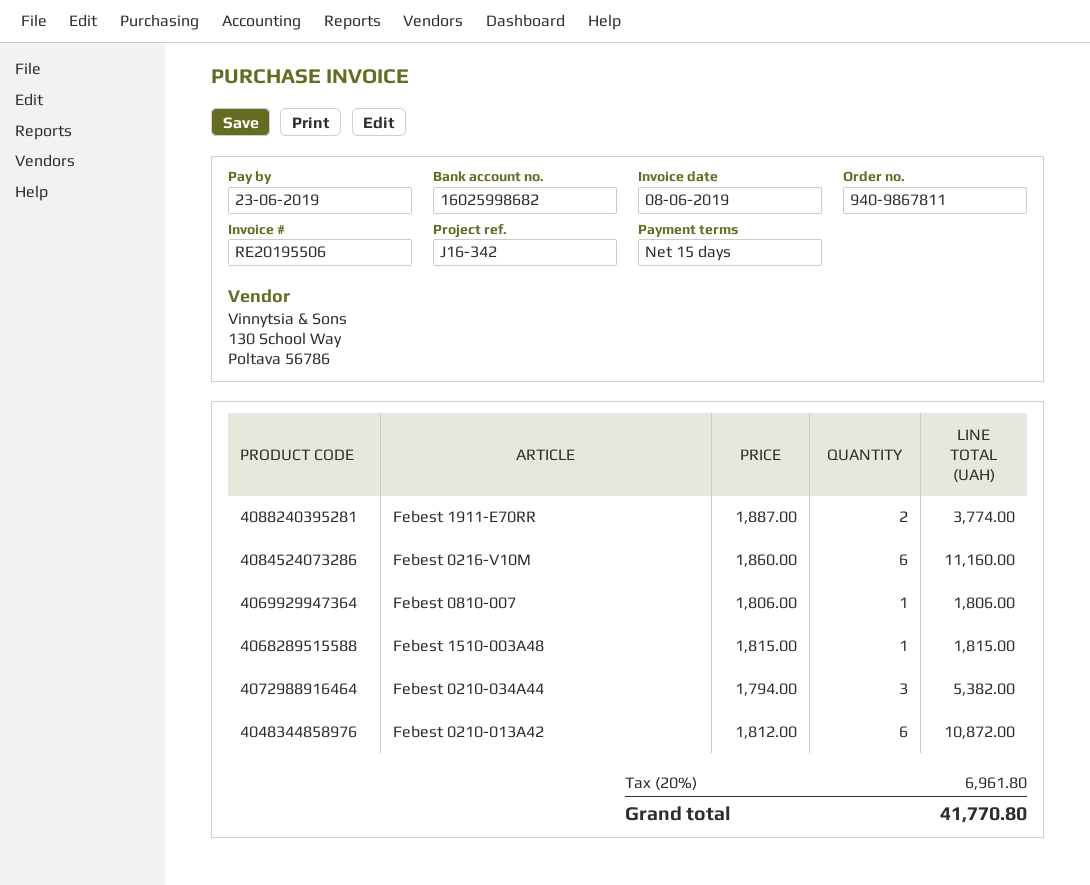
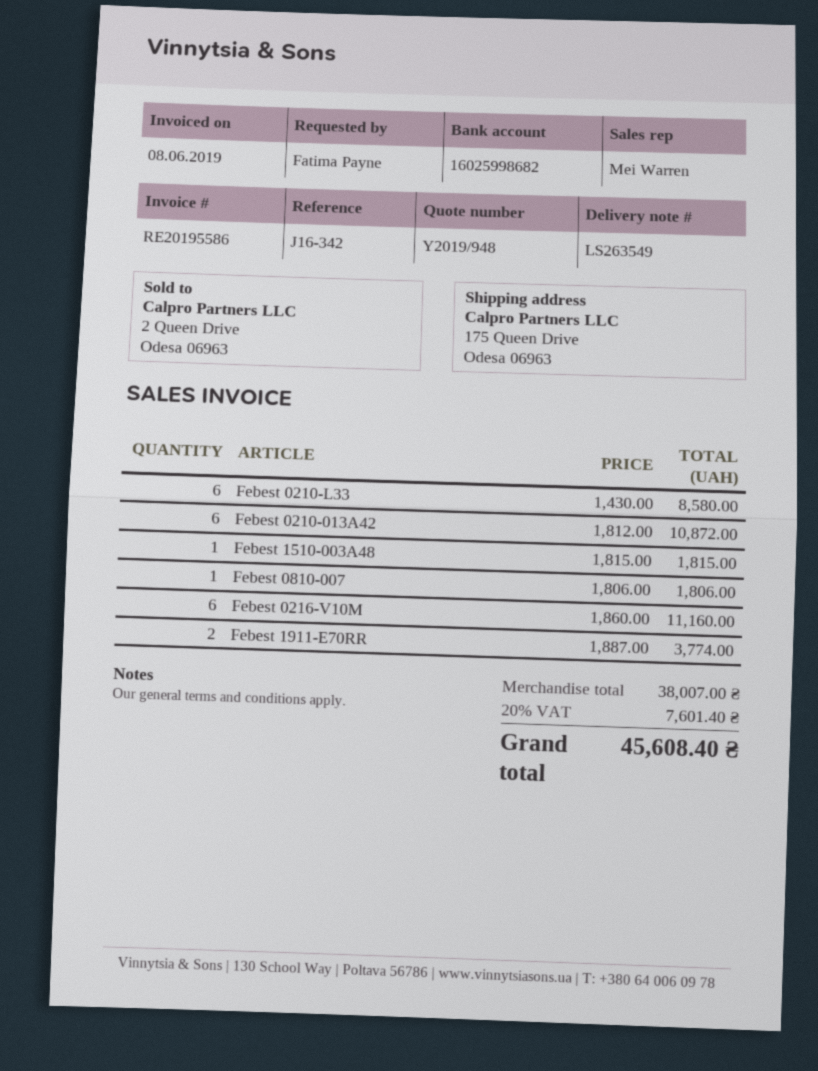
invoice number: RE20195506 -> RE20195586
Febest 0210-034A44: 3 x 1794.00 = 5382.00 -> none
Febest 0210-L33: none -> 6 x 1430.00 = 8580.00
tax: 20% = 6961.80 -> 20% = 7601.40
total: 41770.80 -> 45608.40

